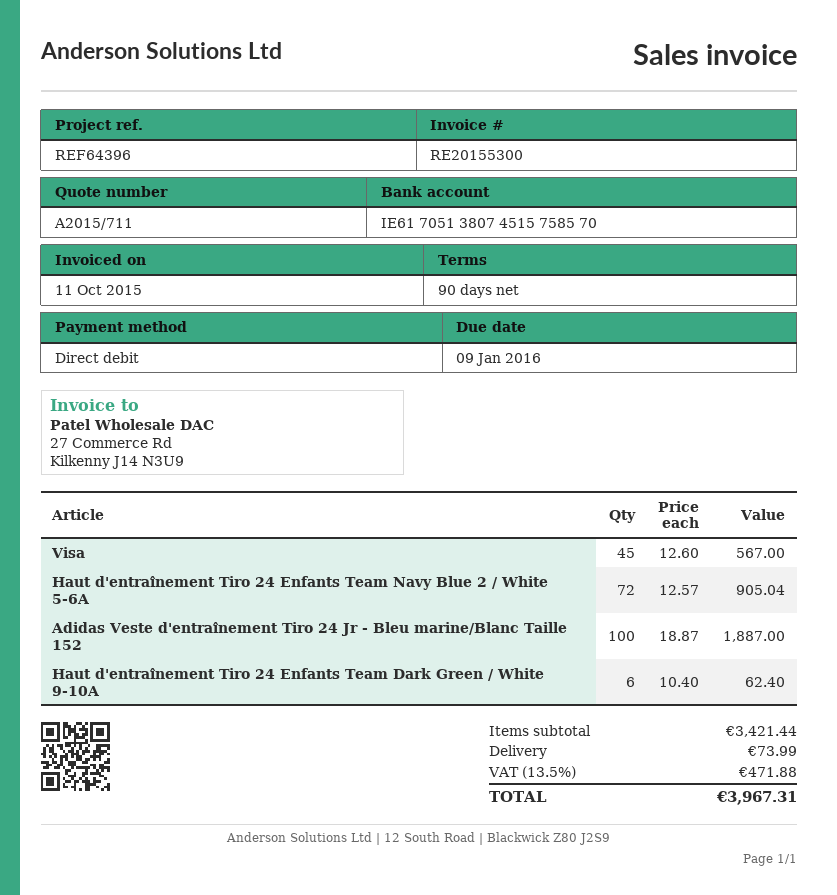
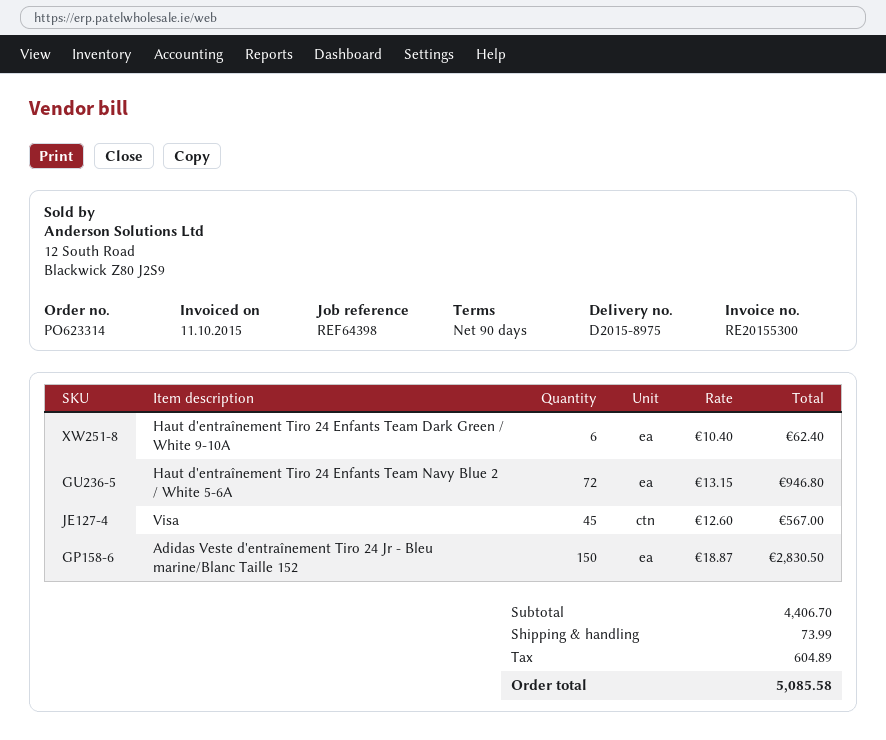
reference: REF64396 -> REF64398
Haut d'entraînement Tiro 24 Enfants Team Navy Blue 2 / White 5-6A: 72 x 12.57 = 905.04 -> 72 x 13.15 = 946.80
Adidas Veste d'entraînement Tiro 24 Jr - Bleu marine/Blanc Taille 152: 100 x 18.87 = 1887.00 -> 150 x 18.87 = 2830.50
subtotal: 3421.44 -> 4406.70
tax: 471.88 -> 604.89
total: 3967.31 -> 5085.58

